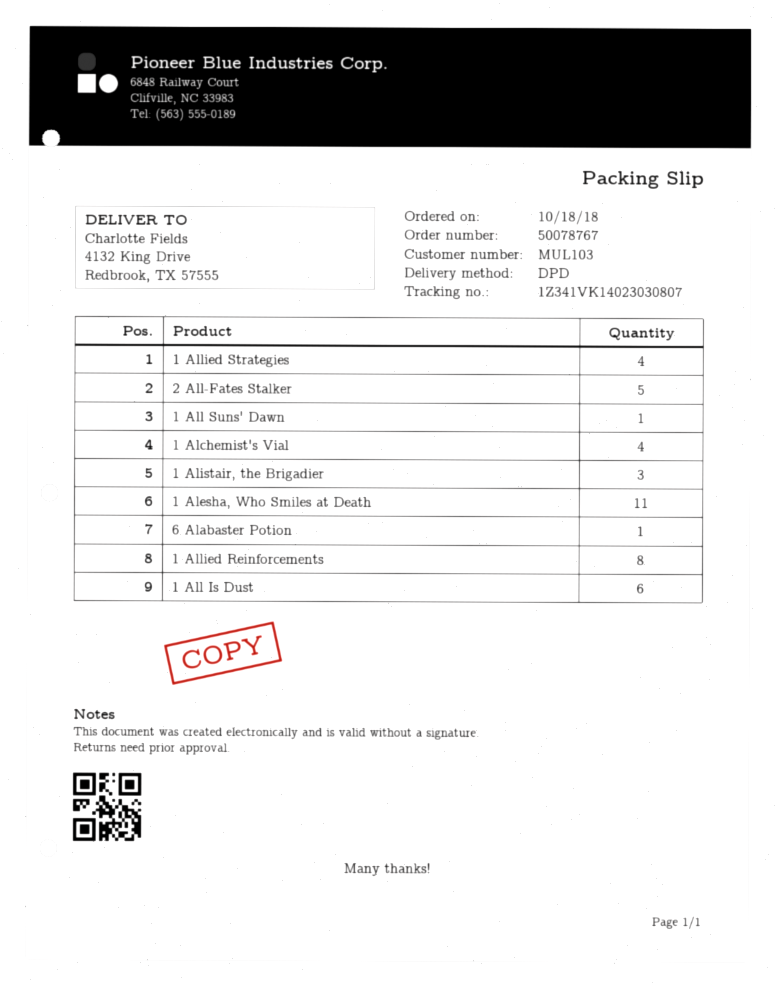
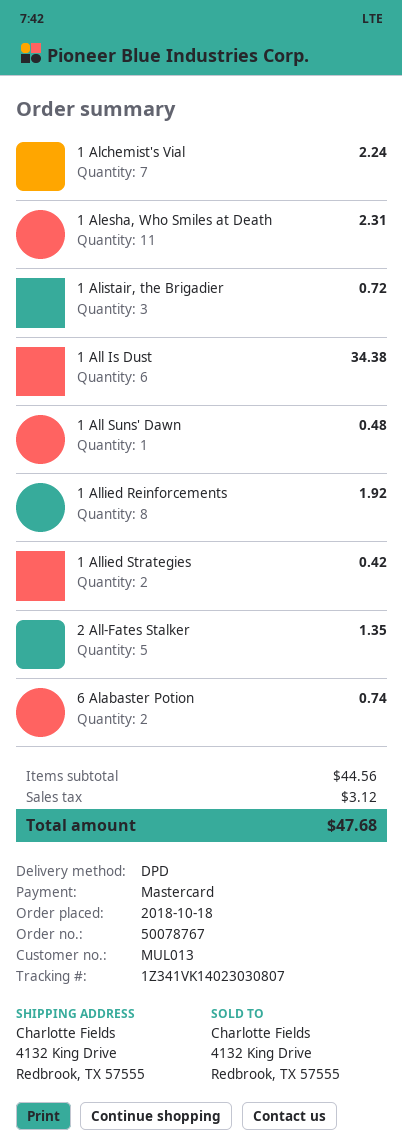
customer number: MUL103 -> MUL013
1 Allied Strategies: 4 -> 2
1 Alchemist's Vial: 4 -> 7
6 Alabaster Potion: 1 -> 2

